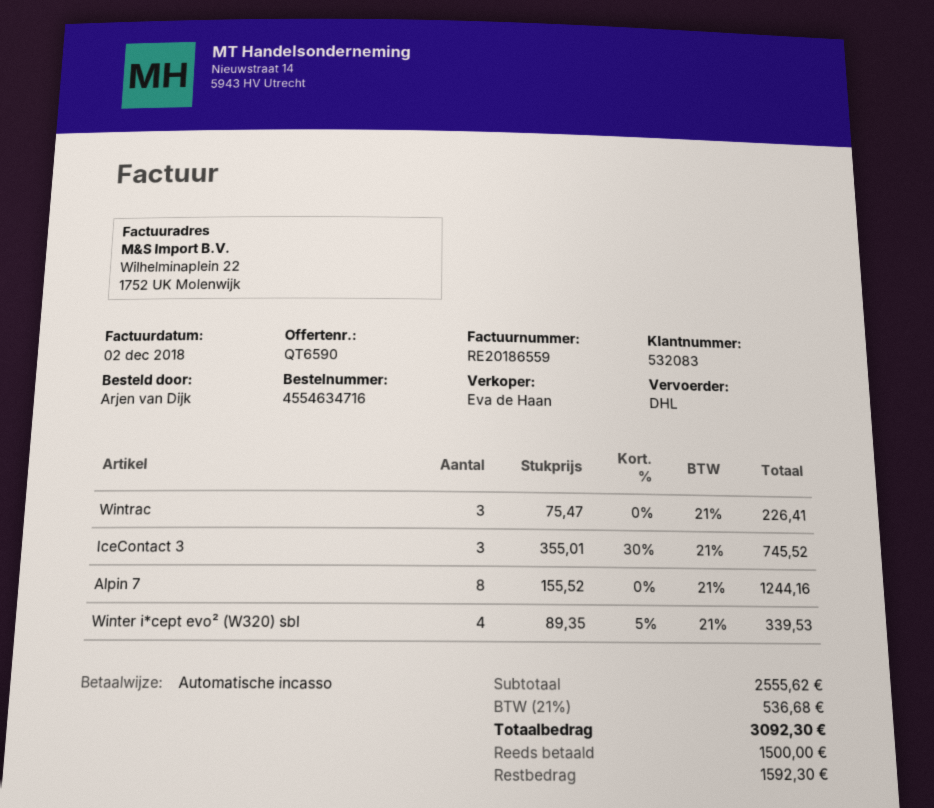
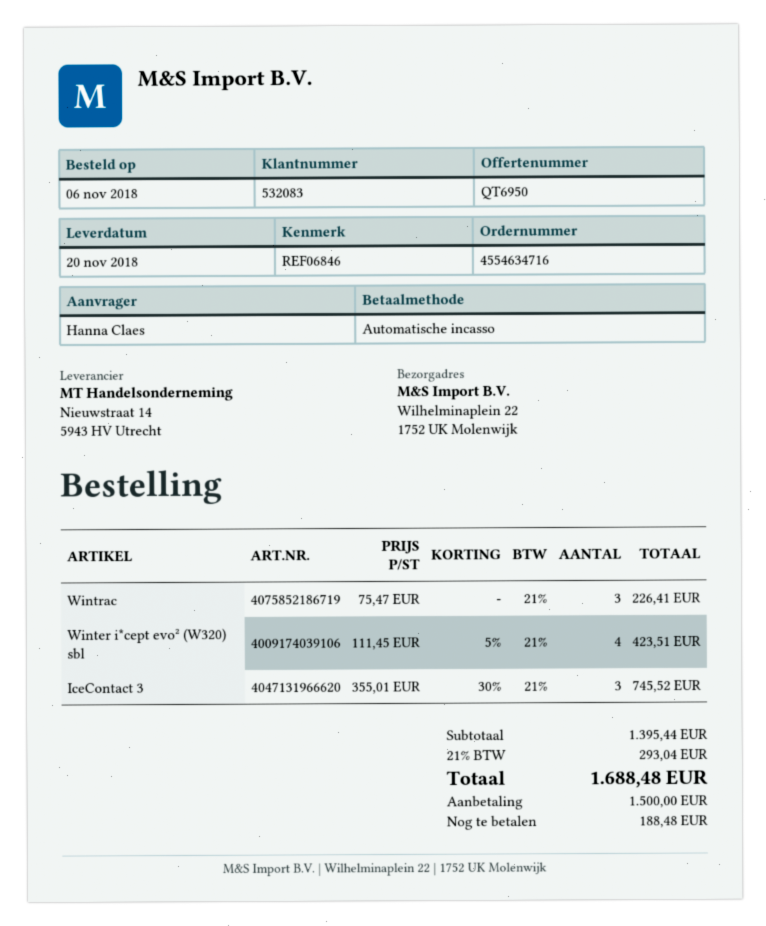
quote number: QT6590 -> QT6950
ordered by: Arjen van Dijk -> Hanna Claes
Alpin 7: 8 x 155.52 = 1244.16 -> none
Winter i*cept evo² (W320) sbl: 4 x 89.35 - 5% = 339.53 -> 4 x 111.45 - 5% = 423.51
subtotal: 2555.62 -> 1395.44
tax: 21% = 536.68 -> 21% = 293.04
total: 3092.30 -> 1688.48
balance: 1592.30 -> 188.48

